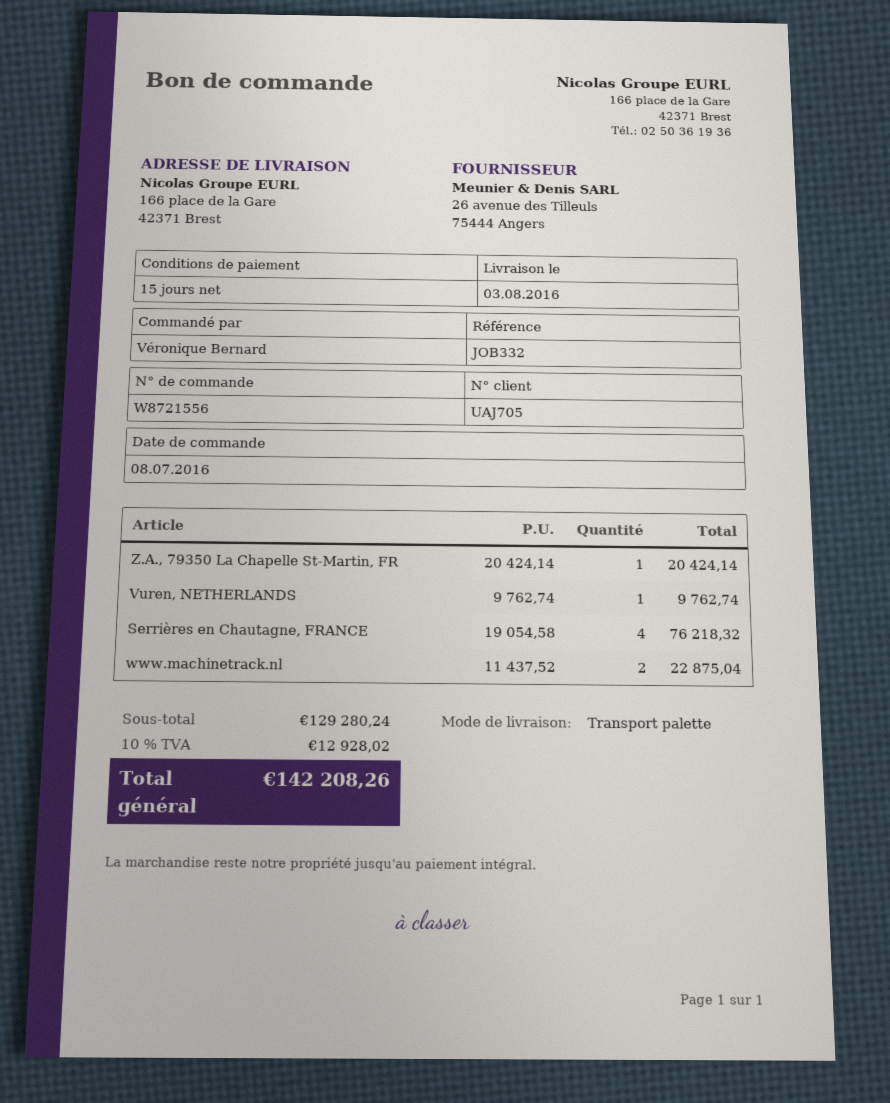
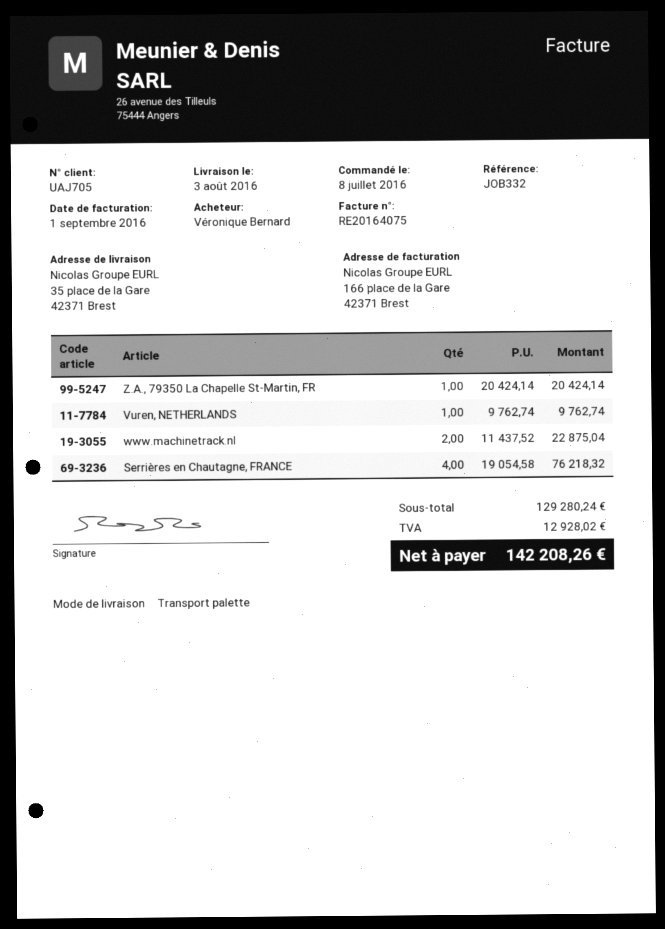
ship to: 166 place de la Gare, 42371 Brest -> 35 place de la Gare, 42371 Brest

